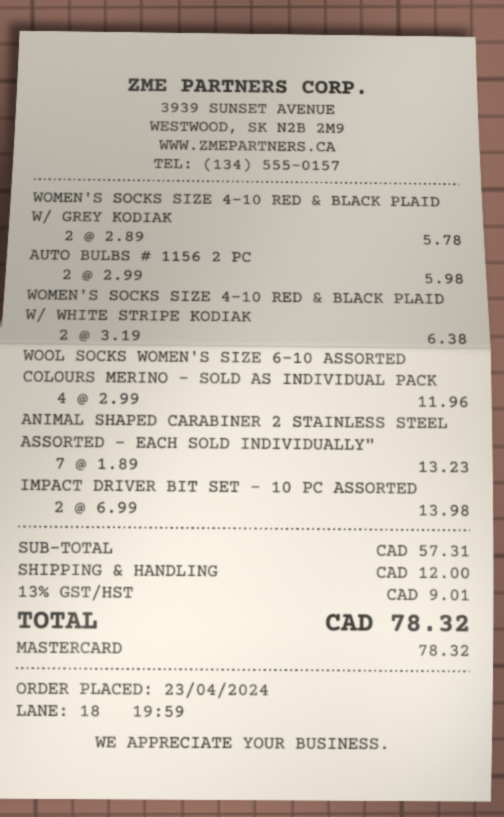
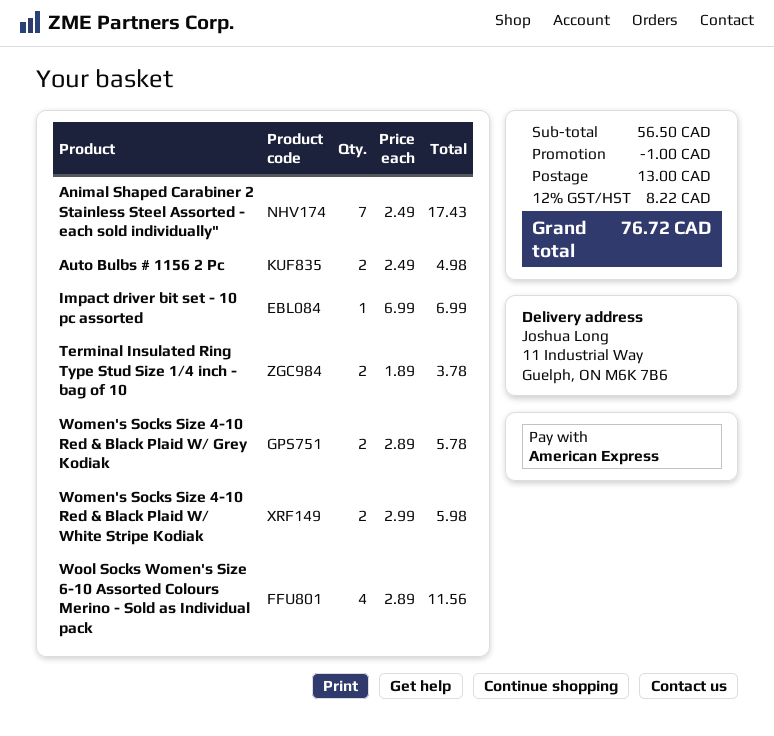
payment method: Mastercard -> American Express
AUTO BULBS # 1156 2 PC: 2 x 2.99 = 5.98 -> 2 x 2.49 = 4.98
WOMEN'S SOCKS SIZE 4-10 RED & BLACK PLAID W/ WHITE STRIPE KODIAK: 2 x 3.19 = 6.38 -> 2 x 2.99 = 5.98
WOOL SOCKS WOMEN'S SIZE 6-10 ASSORTED COLOURS MERINO - SOLD AS INDIVIDUAL PACK: 4 x 2.99 = 11.96 -> 4 x 2.89 = 11.56
ANIMAL SHAPED CARABINER 2 STAINLESS STEEL ASSORTED - EACH SOLD INDIVIDUALLY": 7 x 1.89 = 13.23 -> 7 x 2.49 = 17.43
IMPACT DRIVER BIT SET - 10 PC ASSORTED: 2 x 6.99 = 13.98 -> 1 x 6.99 = 6.99
Terminal Insulated Ring Type Stud Size 1/4 inch - bag of 10: none -> 2 x 1.89 = 3.78
subtotal: 57.31 -> 56.50
discount: none -> 1.00
shipping: 12.00 -> 13.00
tax: 13% = 9.01 -> 12% = 8.22
total: 78.32 -> 76.72

